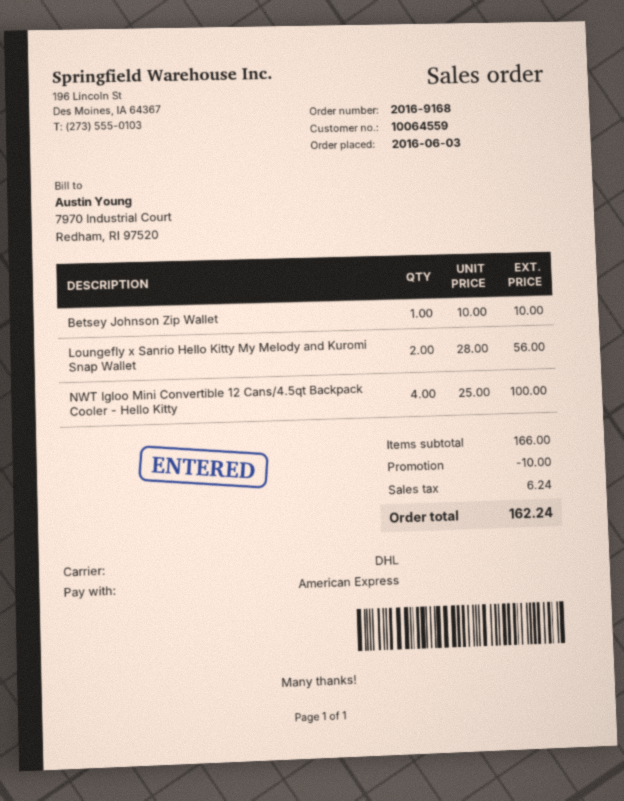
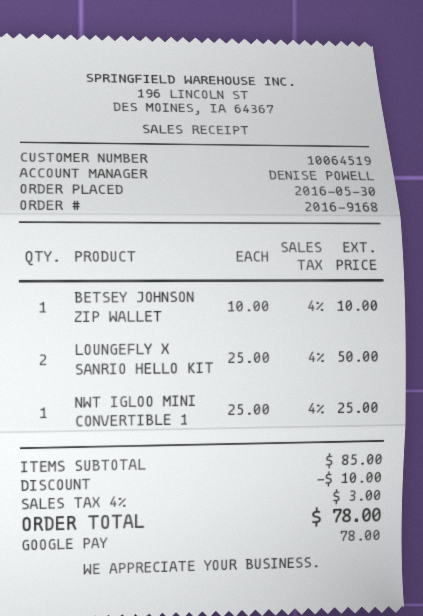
order date: 2016-06-03 -> 2016-05-30
customer number: 10064559 -> 10064519
payment method: American Express -> Google Pay
Loungefly x Sanrio Hello Kitty My Melody and Kuromi Snap Wallet: 2 x 28.00 = 56.00 -> 2 x 25.00 = 50.00
NWT Igloo Mini Convertible 12 Cans/4.5qt Backpack Cooler - Hello Kitty: 4 x 25.00 = 100.00 -> 1 x 25.00 = 25.00
subtotal: 166.00 -> 85.00
tax: 6.24 -> 3.00
total: 162.24 -> 78.00

